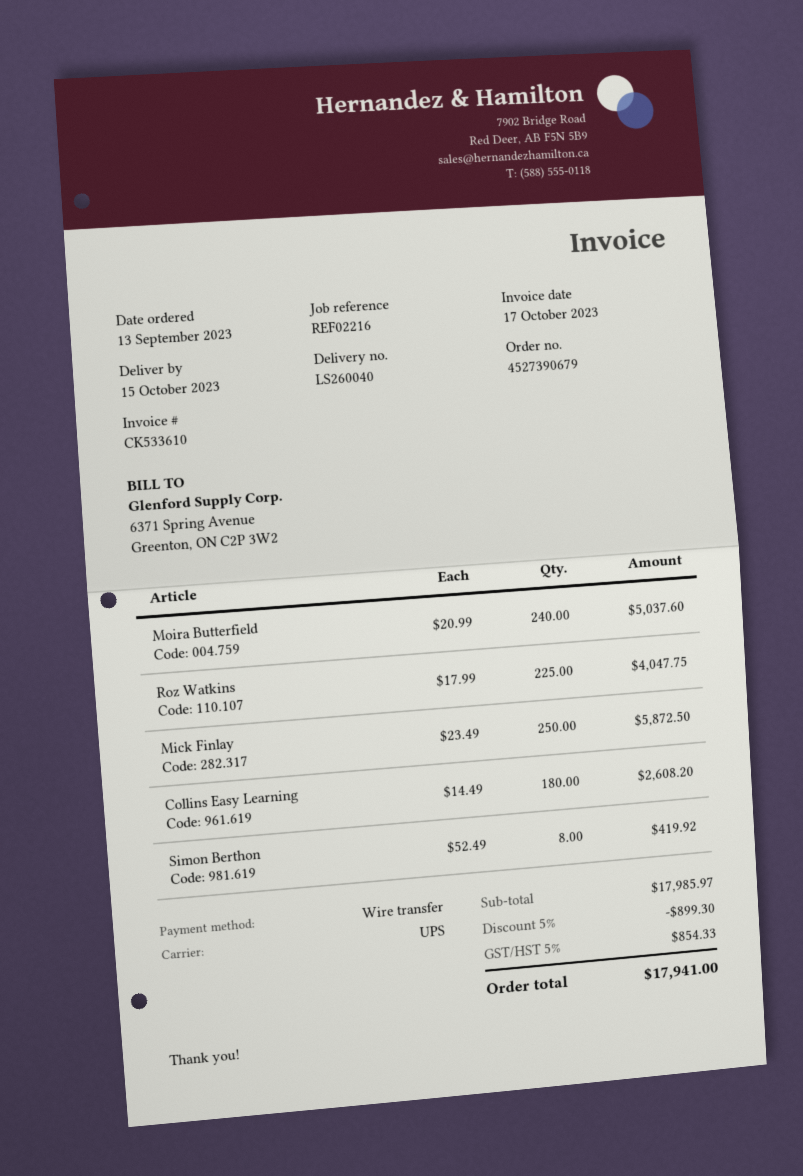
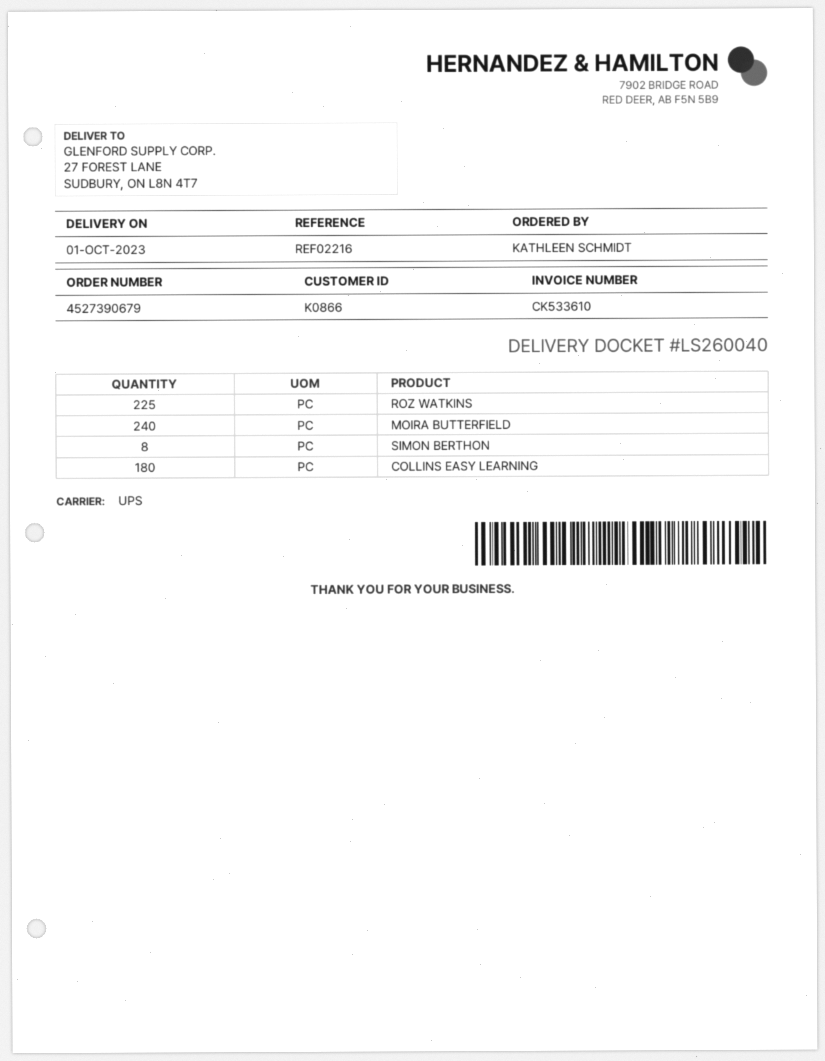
delivery date: 2023-10-15 -> 2023-10-01
Mick Finlay: 250 -> none

